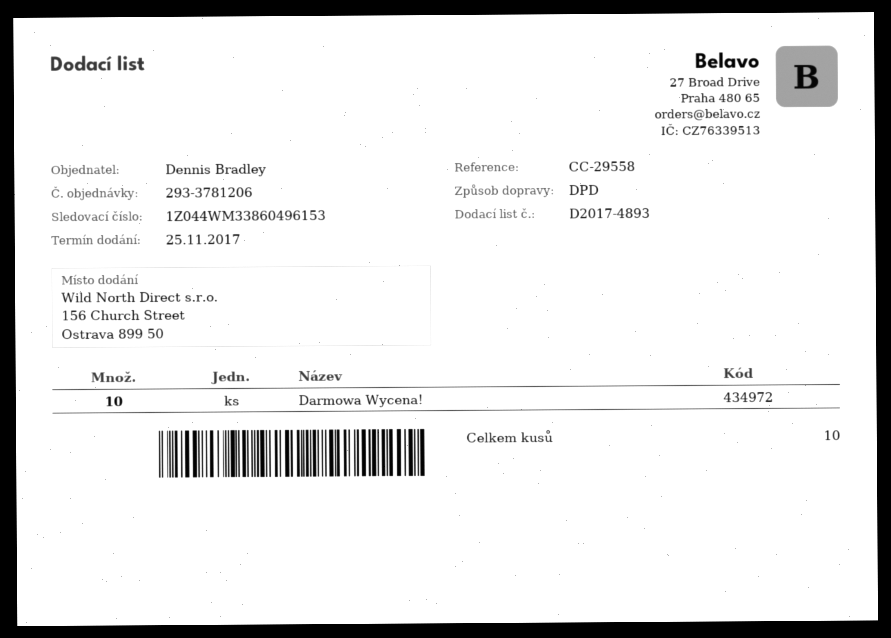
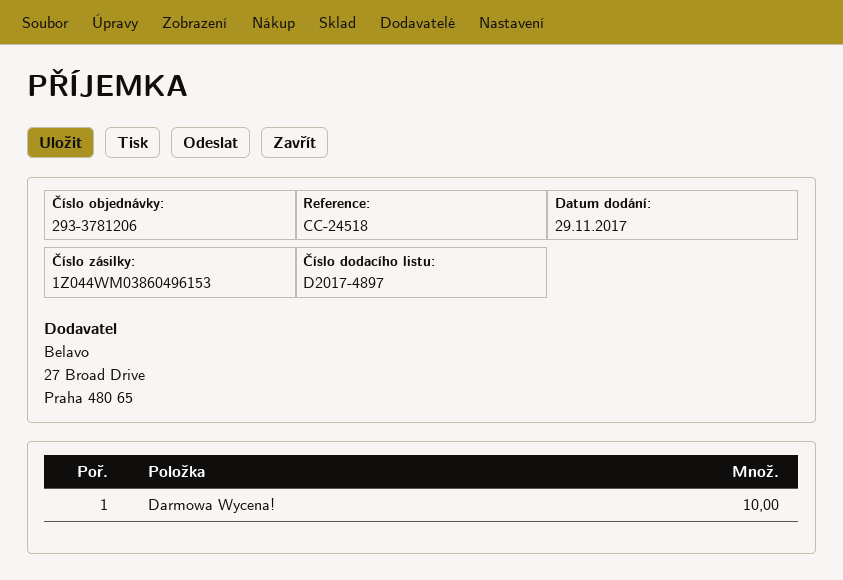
delivery note number: D2017-4893 -> D2017-4897
delivery date: 2017-11-25 -> 2017-11-29
reference: CC-29558 -> CC-24518
tracking number: 1Z044WM33860496153 -> 1Z044WM03860496153

